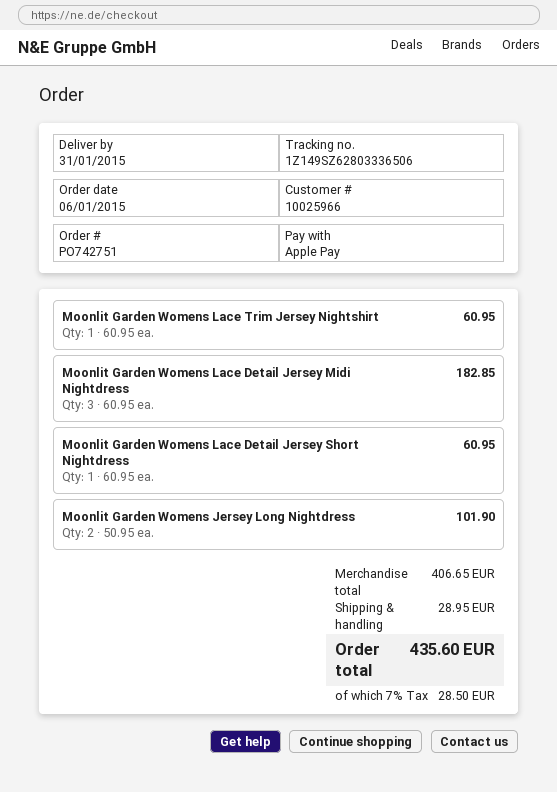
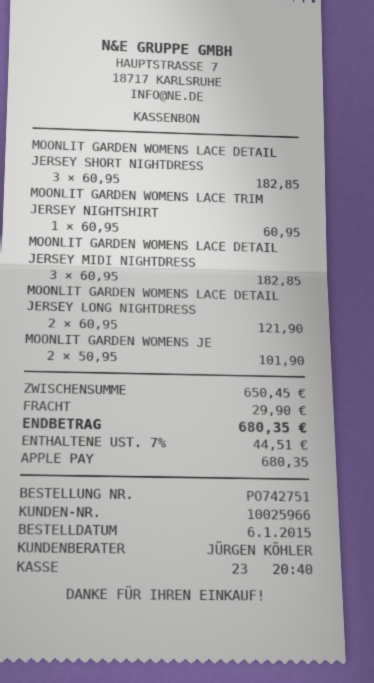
Moonlit Garden Womens Lace Detail Jersey Short Nightdress: 1 x 60.95 = 60.95 -> 3 x 60.95 = 182.85
MOONLIT GARDEN WOMENS LACE DETAIL JERSEY LONG NIGHTDRESS: none -> 2 x 60.95 = 121.90
subtotal: 406.65 -> 650.45
shipping: 28.95 -> 29.90
tax: 7% = 28.50 -> 7% = 44.51
total: 435.60 -> 680.35

